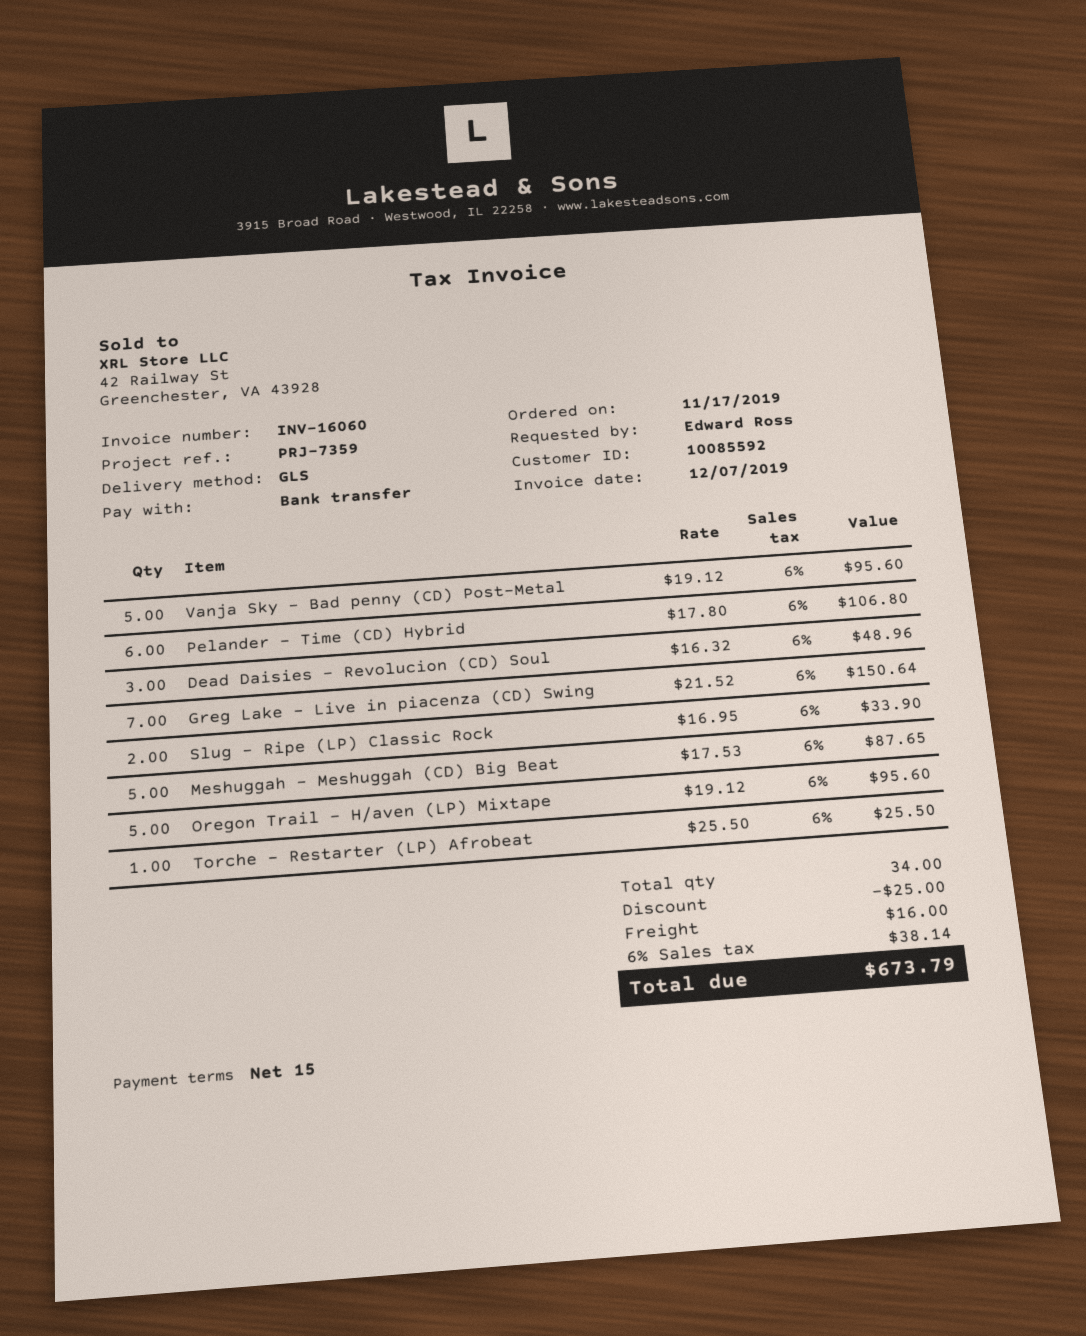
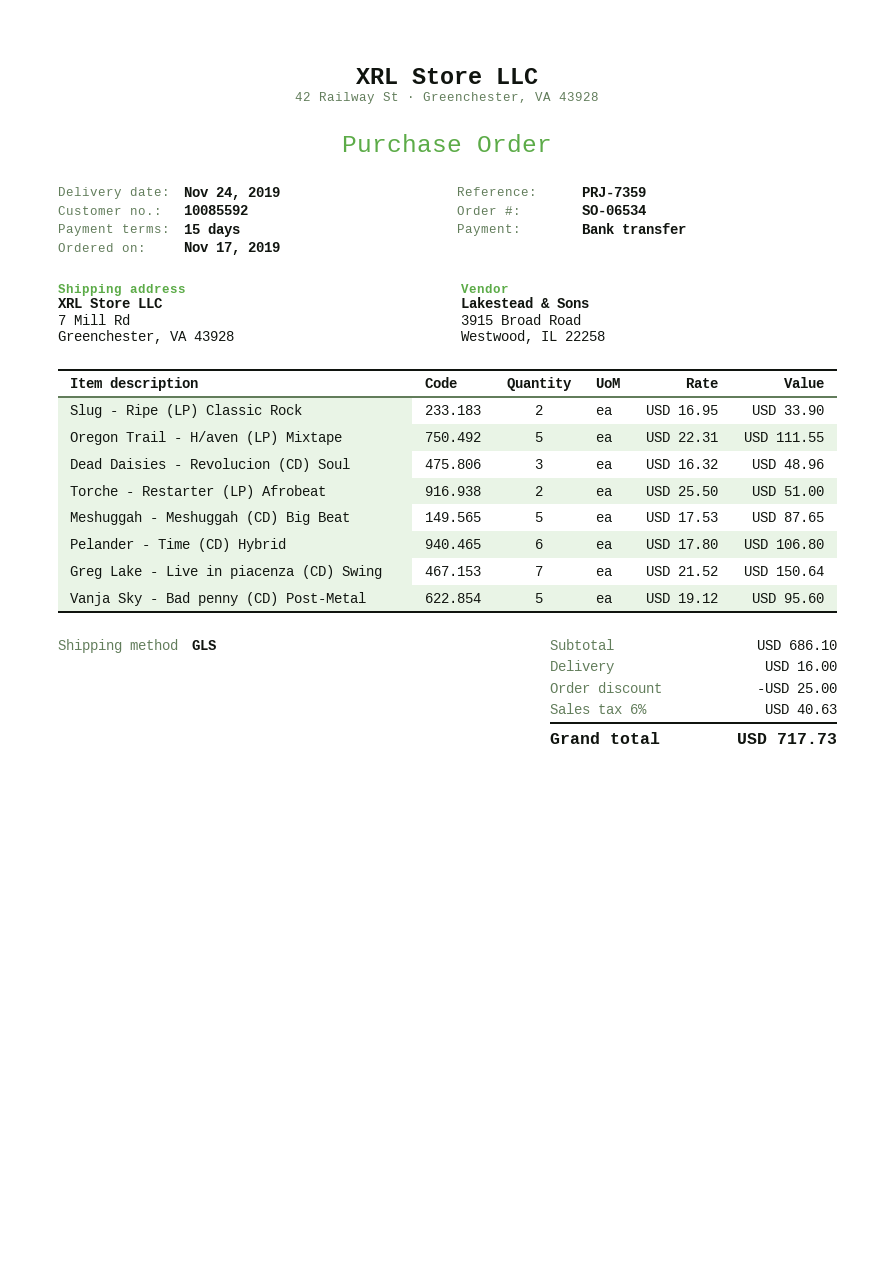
Oregon Trail - H/aven (LP) Mixtape: 5 x 19.12 = 95.60 -> 5 x 22.31 = 111.55
Torche - Restarter (LP) Afrobeat: 1 x 25.50 = 25.50 -> 2 x 25.50 = 51.00
tax: 6% = 38.14 -> 6% = 40.63
total: 673.79 -> 717.73

